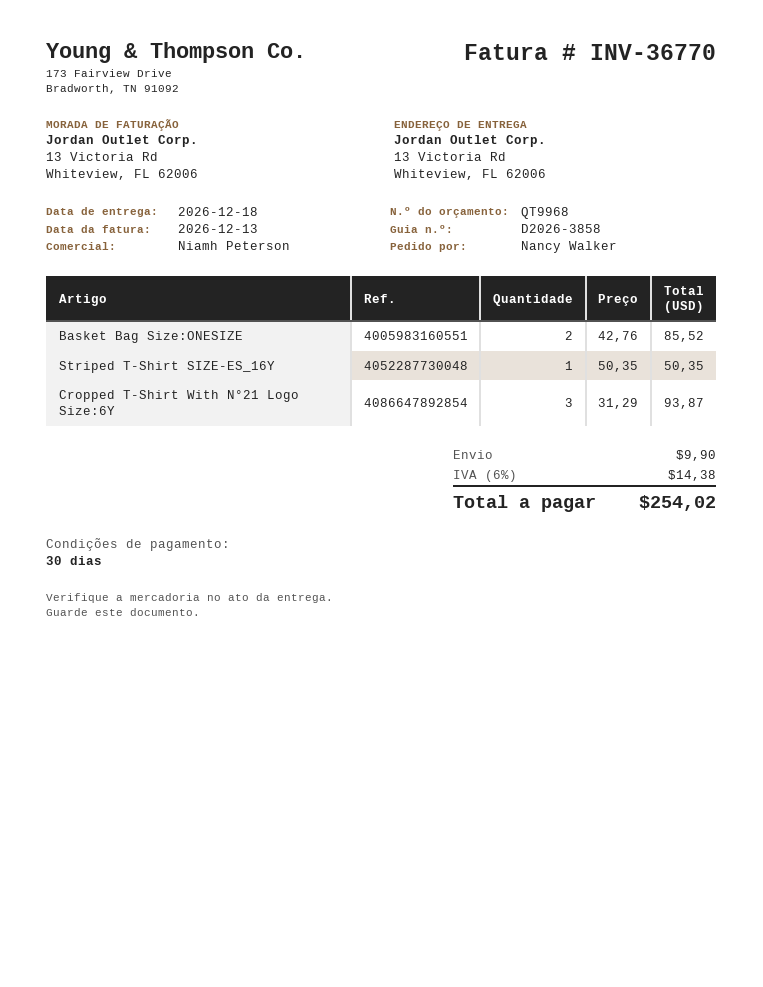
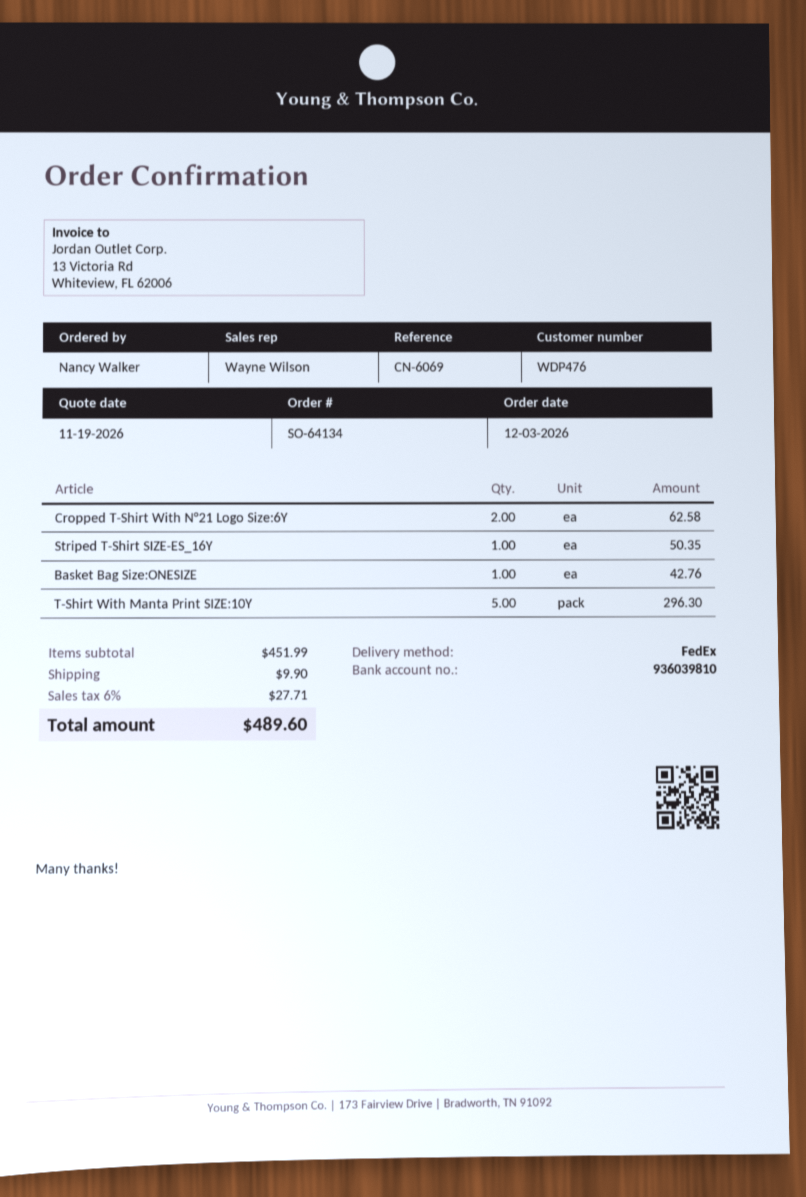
sales rep: Niamh Peterson -> Wayne Wilson
Basket Bag Size:ONESIZE: 2 for 85.52 -> 1 for 42.76
Cropped T-Shirt With N°21 Logo Size:6Y: 3 for 93.87 -> 2 for 62.58
T-Shirt With Manta Print SIZE:10Y: none -> 5 for 296.30
tax: 6% = 14.38 -> 6% = 27.71
total: 254.02 -> 489.60

